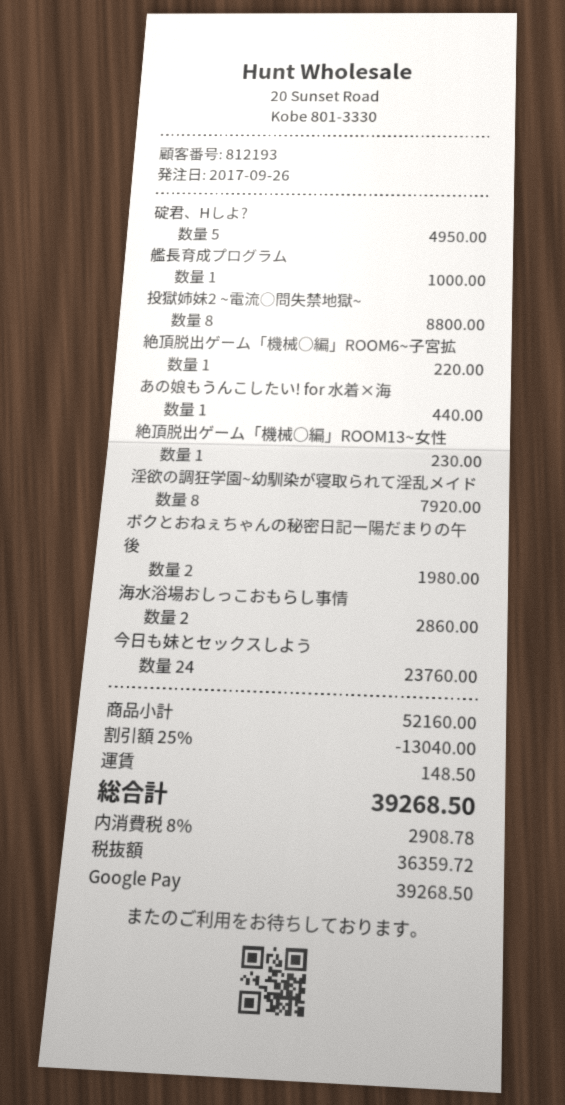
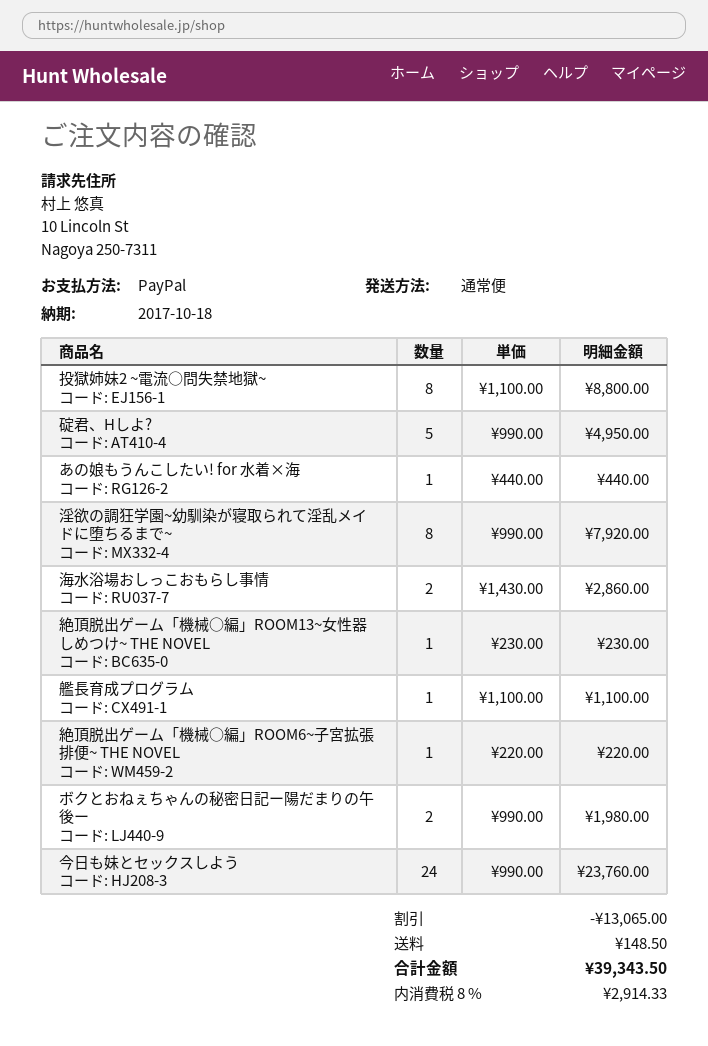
payment method: Google Pay -> PayPal
艦長育成プログラム: 1 for 1000.00 -> 1 for 1100.00
discount: 13040.00 -> 13065.00
tax: 8% = 2908.78 -> 8% = 2914.33
total: 39268.50 -> 39343.50

